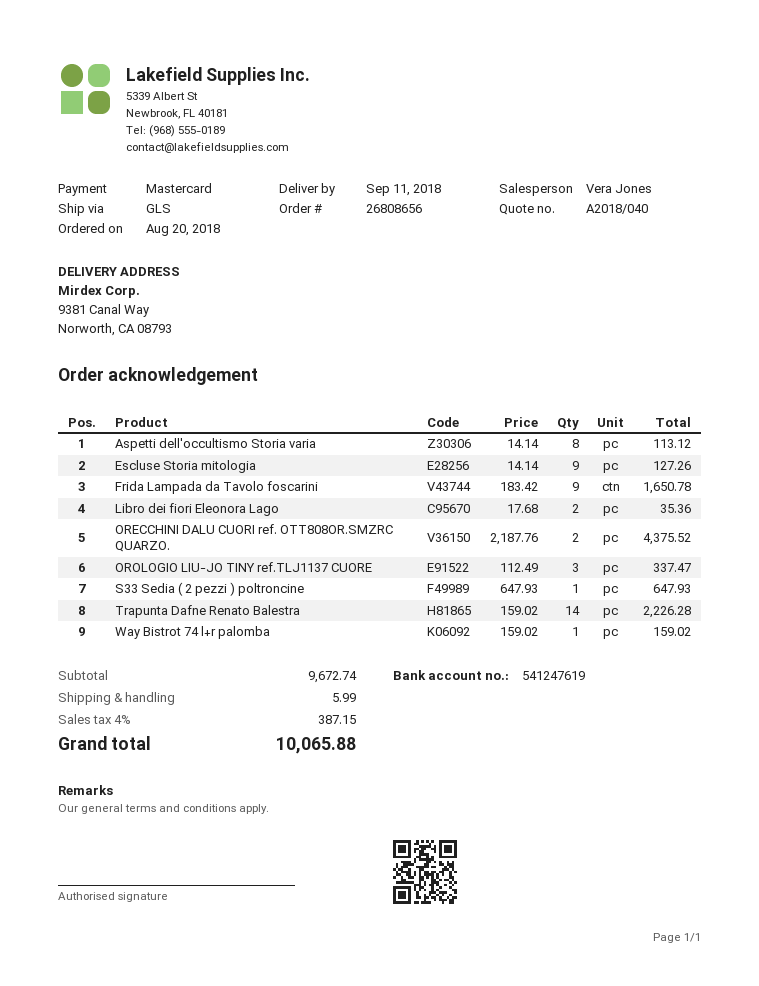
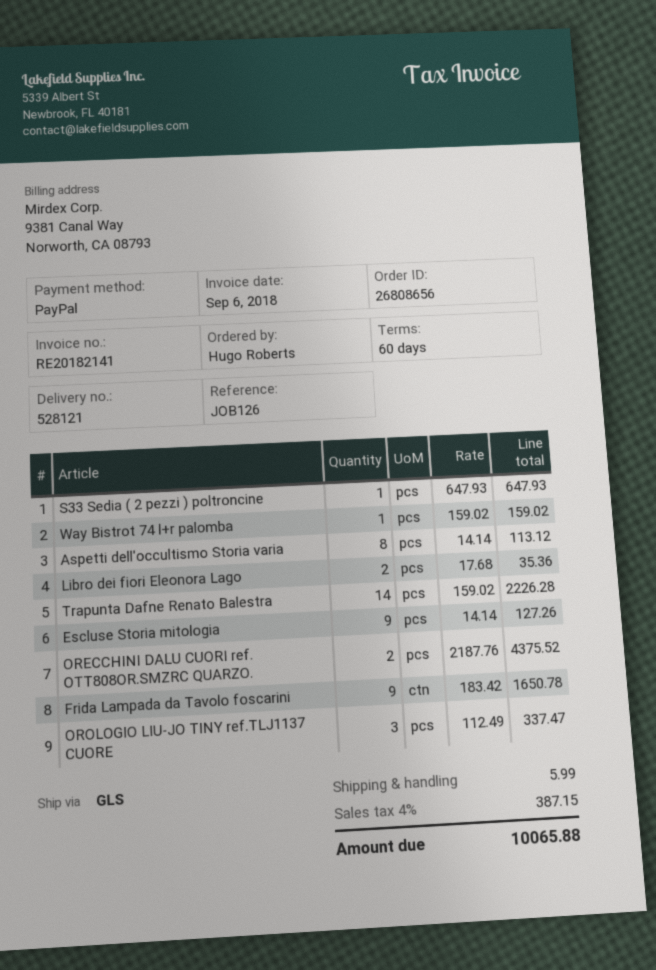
payment method: Mastercard -> PayPal

